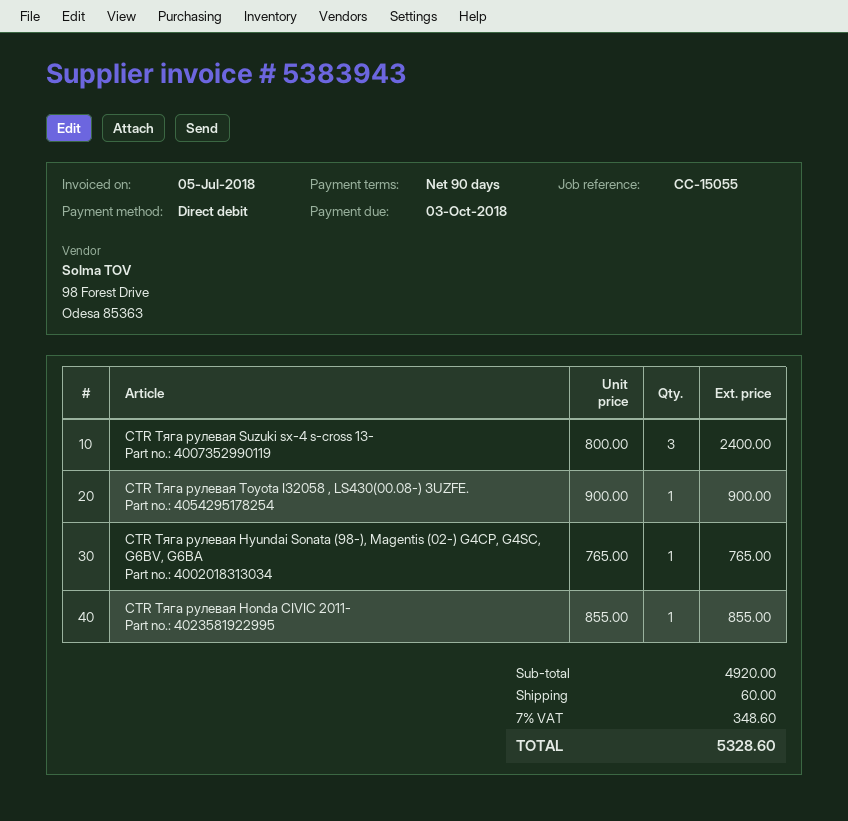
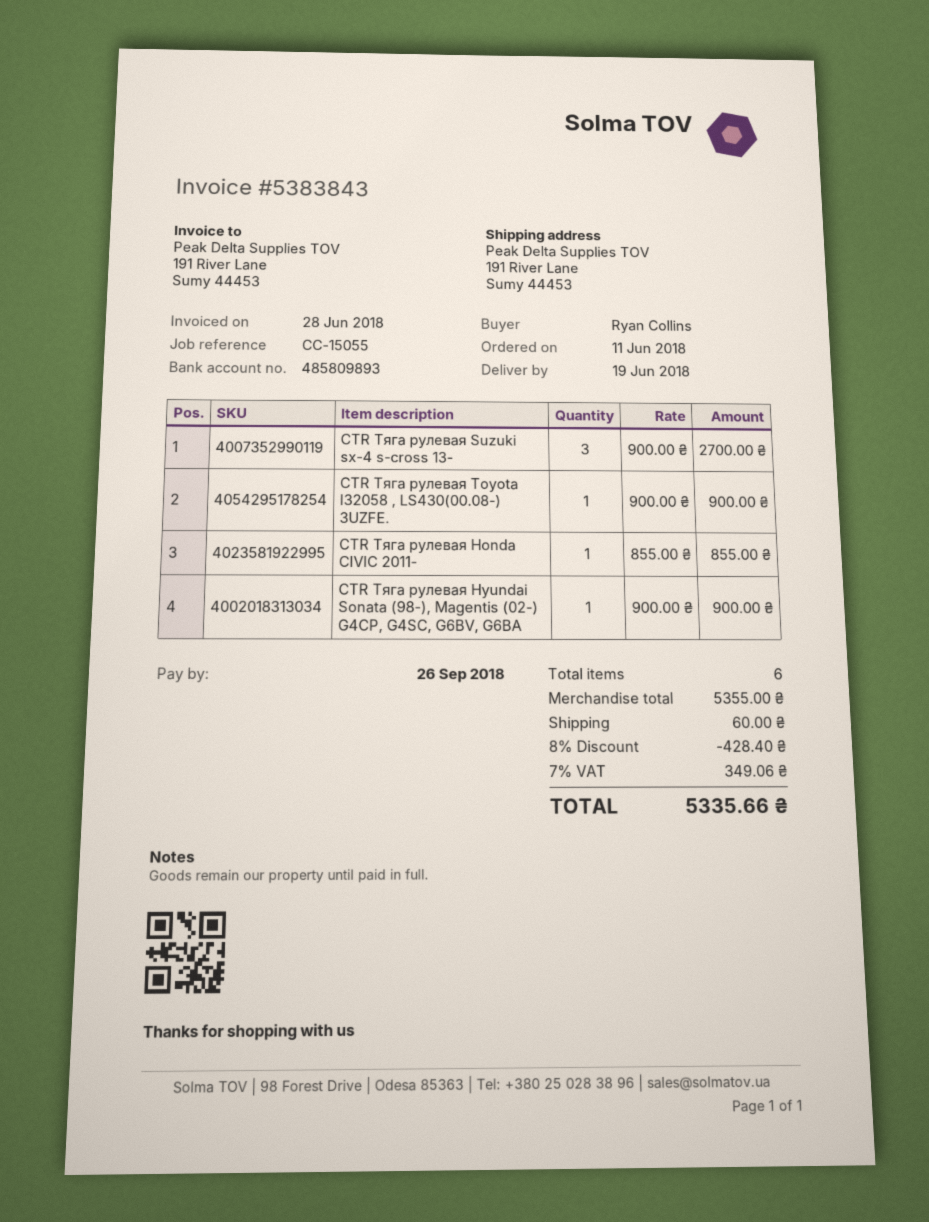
invoice number: 5383943 -> 5383843
invoice date: 2018-07-05 -> 2018-06-28
due date: 2018-10-03 -> 2018-09-26
CTR Тяга рулевая Suzuki sx-4 s-cross 13-: 3 x 800.00 = 2400.00 -> 3 x 900.00 = 2700.00
CTR Тяга рулевая Hyundai Sonata (98-), Magentis (02-) G4CP, G4SC, G6BV, G6BA: 1 x 765.00 = 765.00 -> 1 x 900.00 = 900.00
subtotal: 4920.00 -> 5355.00
discount: none -> 8% = 428.40
tax: 7% = 348.60 -> 7% = 349.06
total: 5328.60 -> 5335.66

